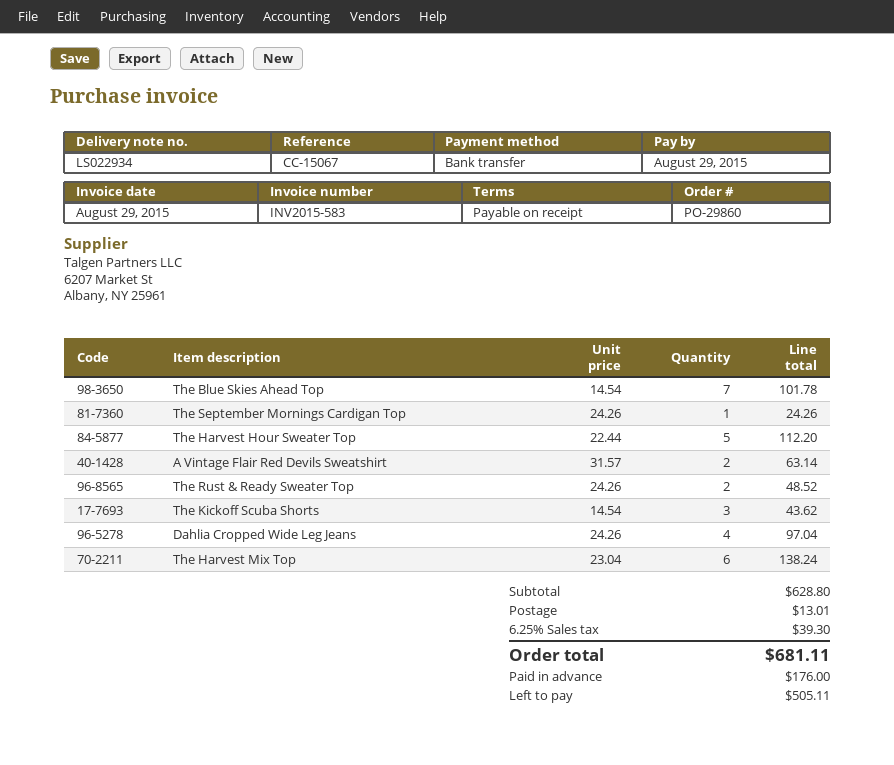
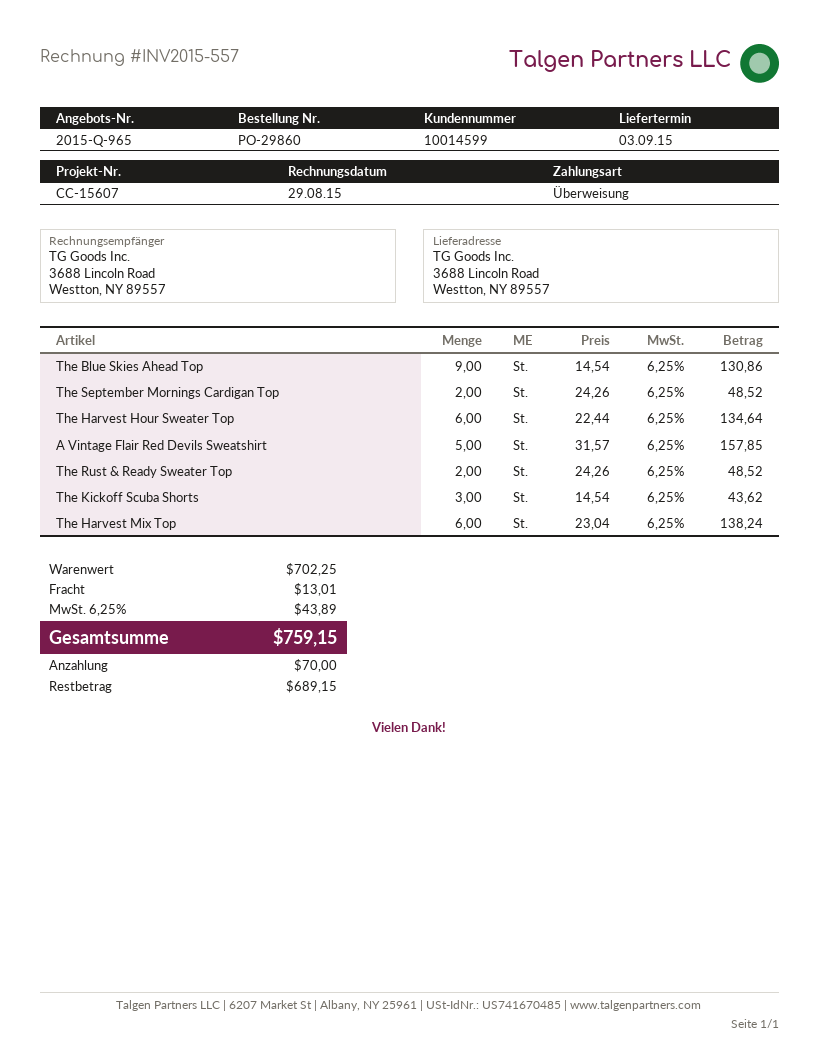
invoice number: INV2015-583 -> INV2015-557
reference: CC-15067 -> CC-15607
The Blue Skies Ahead Top: 7 x 14.54 = 101.78 -> 9 x 14.54 = 130.86
The September Mornings Cardigan Top: 1 x 24.26 = 24.26 -> 2 x 24.26 = 48.52
The Harvest Hour Sweater Top: 5 x 22.44 = 112.20 -> 6 x 22.44 = 134.64
A Vintage Flair Red Devils Sweatshirt: 2 x 31.57 = 63.14 -> 5 x 31.57 = 157.85
Dahlia Cropped Wide Leg Jeans: 4 x 24.26 = 97.04 -> none
subtotal: 628.80 -> 702.25
tax: 6.25% = 39.30 -> 6.25% = 43.89
total: 681.11 -> 759.15
deposit: 176.00 -> 70.00
balance: 505.11 -> 689.15

